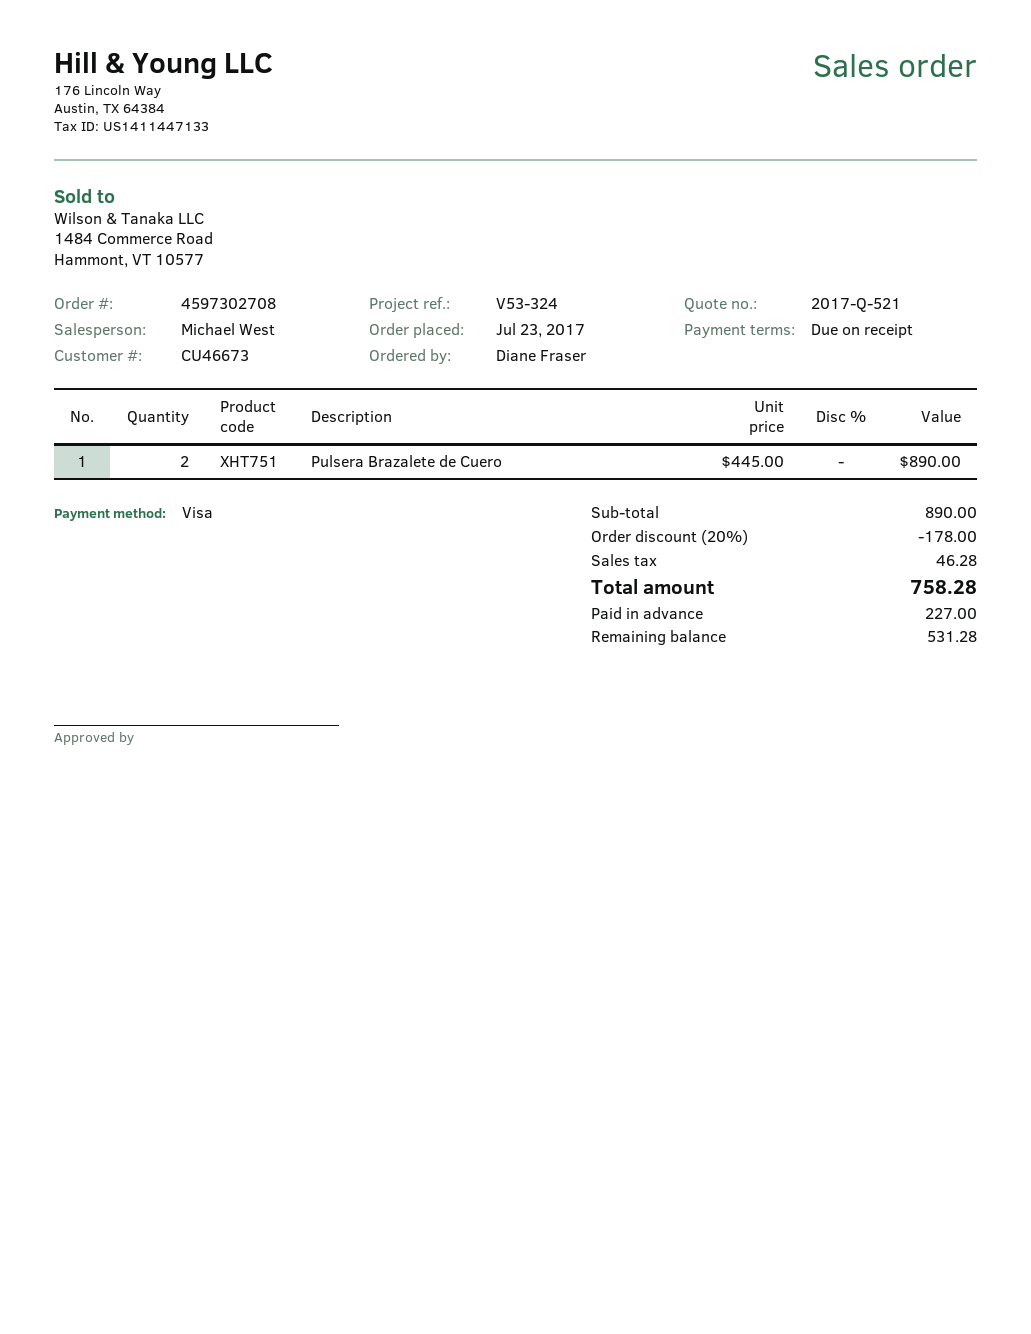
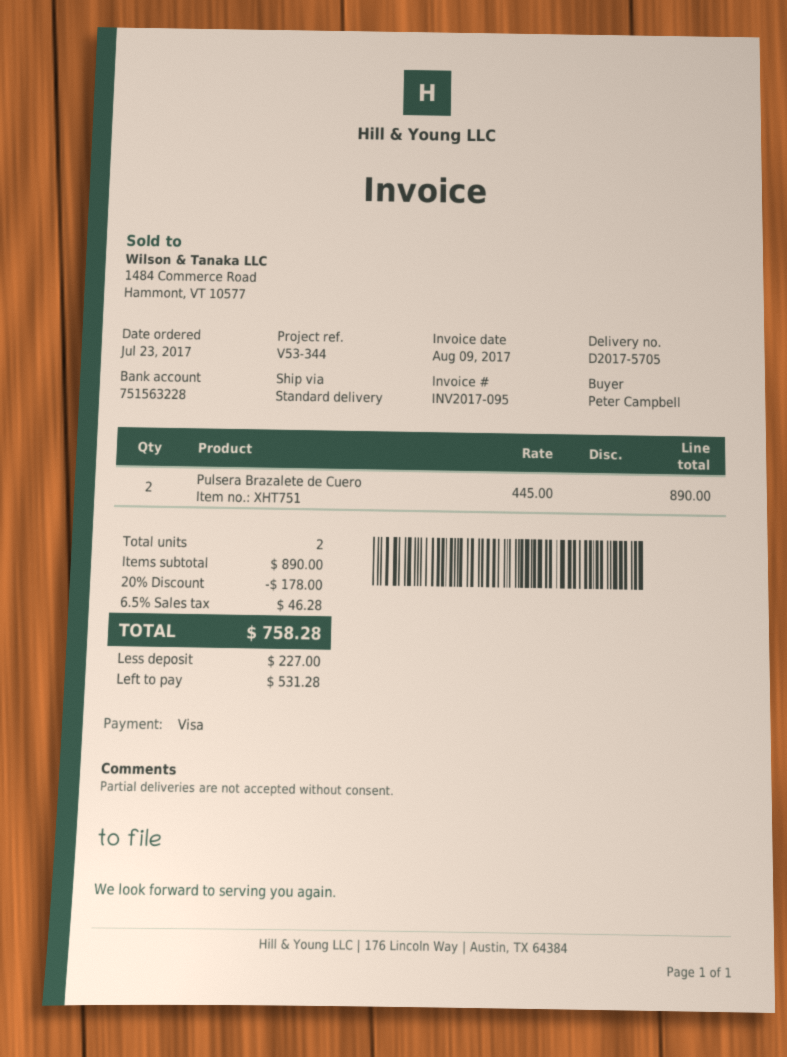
reference: V53-324 -> V53-344
ordered by: Diane Fraser -> Peter Campbell

